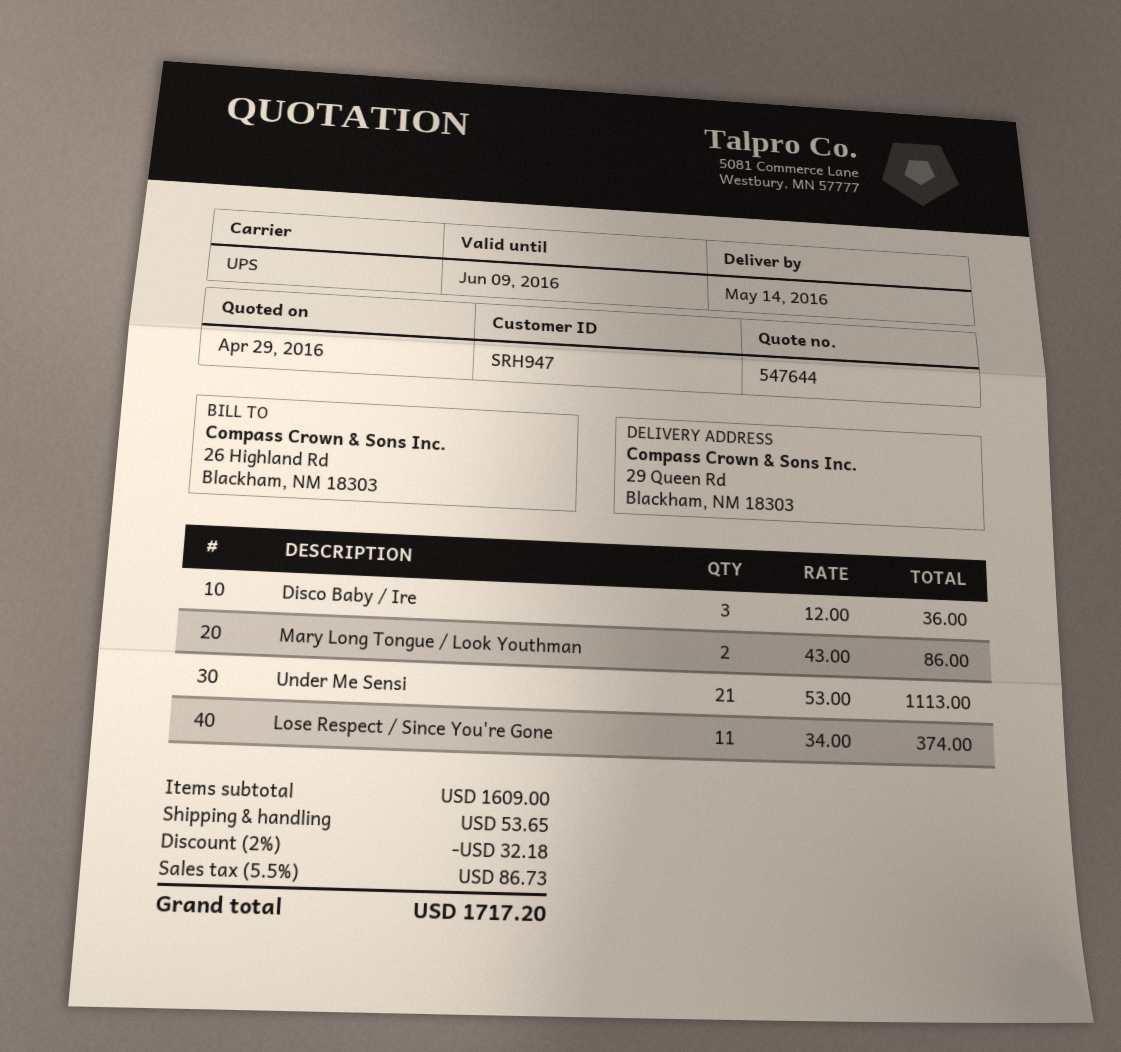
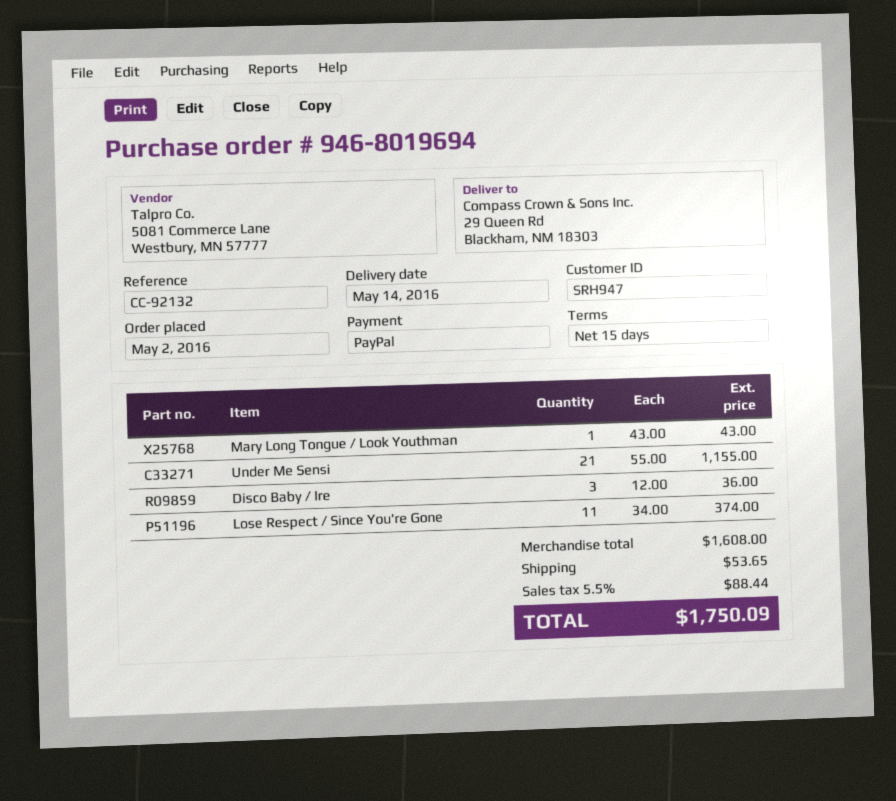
Mary Long Tongue / Look Youthman: 2 x 43.00 = 86.00 -> 1 x 43.00 = 43.00
Under Me Sensi: 21 x 53.00 = 1113.00 -> 21 x 55.00 = 1155.00
subtotal: 1609.00 -> 1608.00
discount: 2% = 32.18 -> none
tax: 5.5% = 86.73 -> 5.5% = 88.44
total: 1717.20 -> 1750.09

